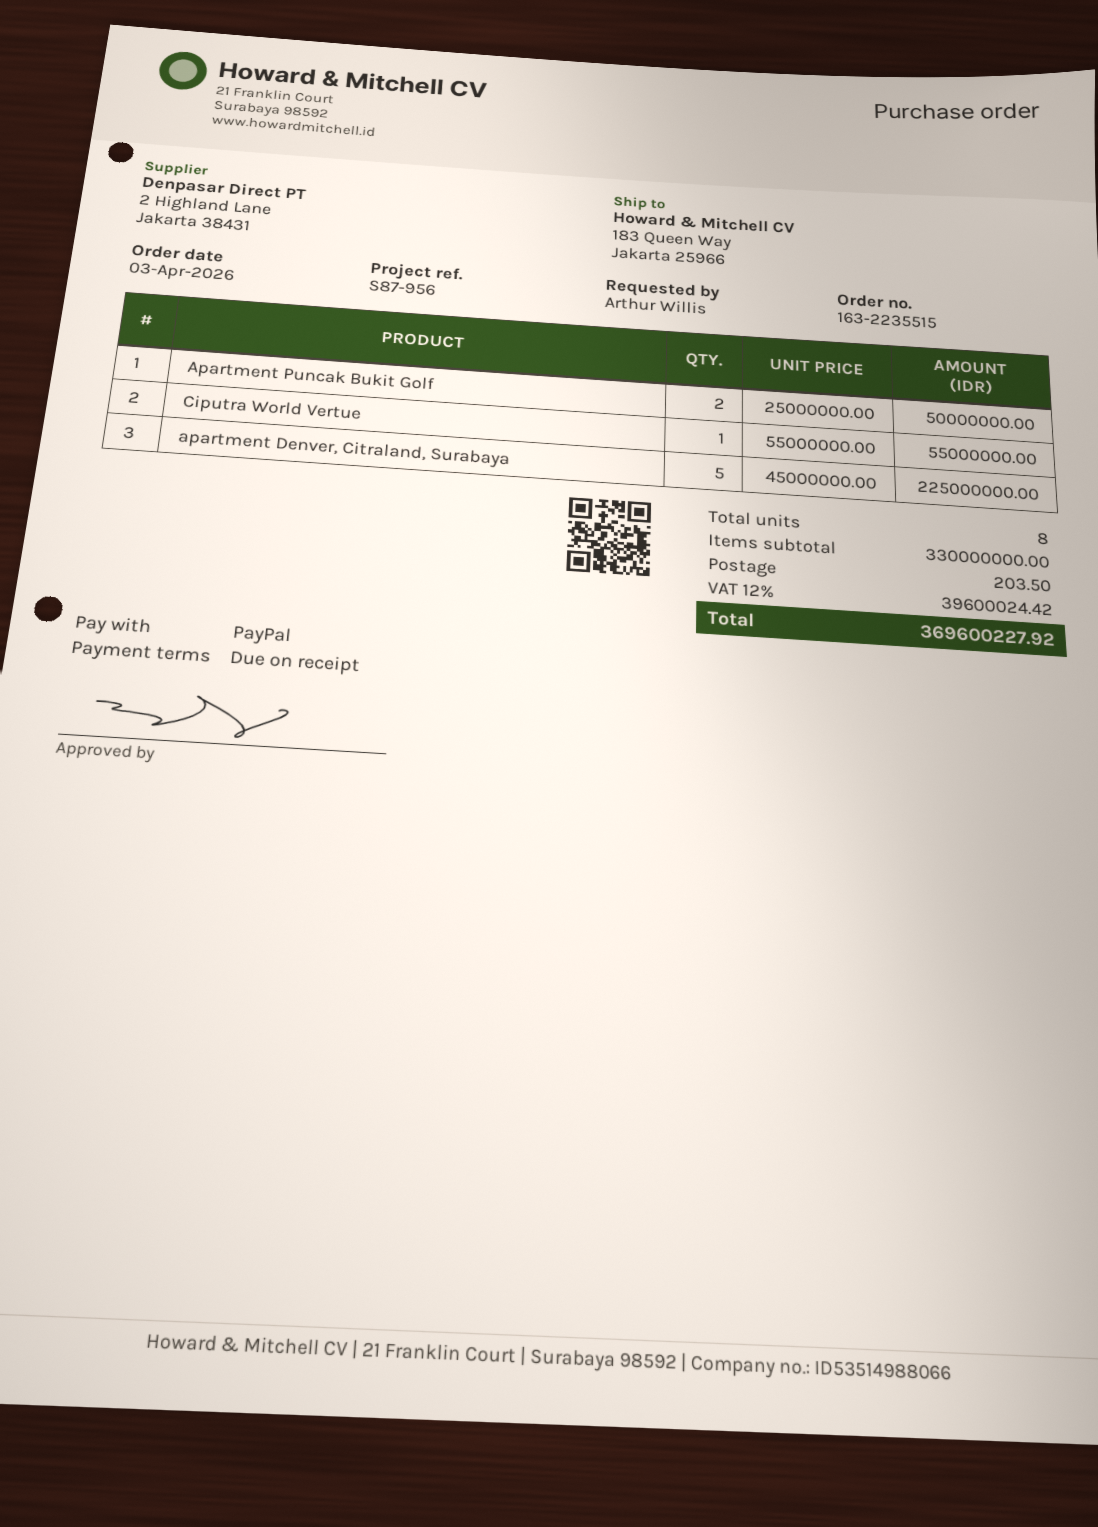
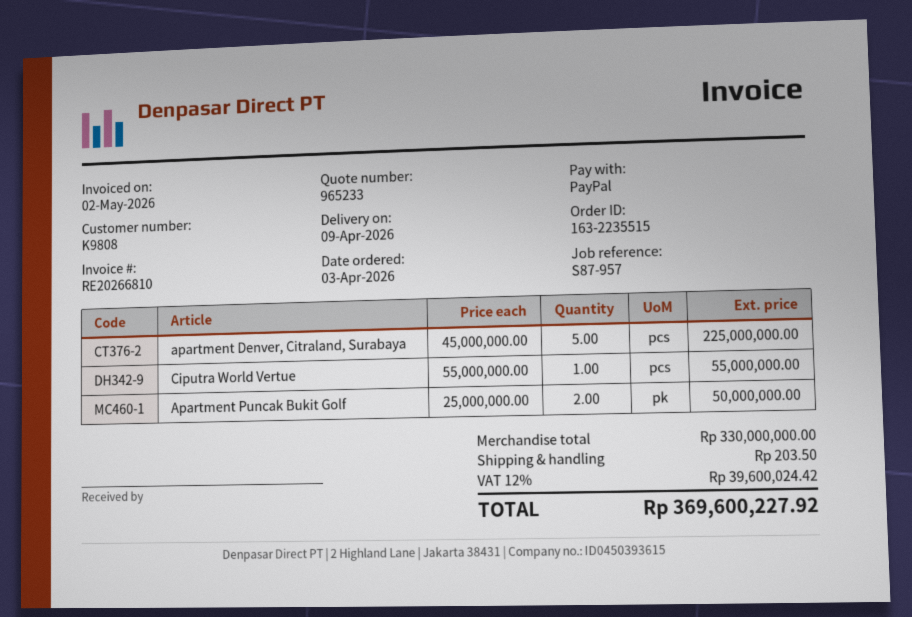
reference: S87-956 -> S87-957

